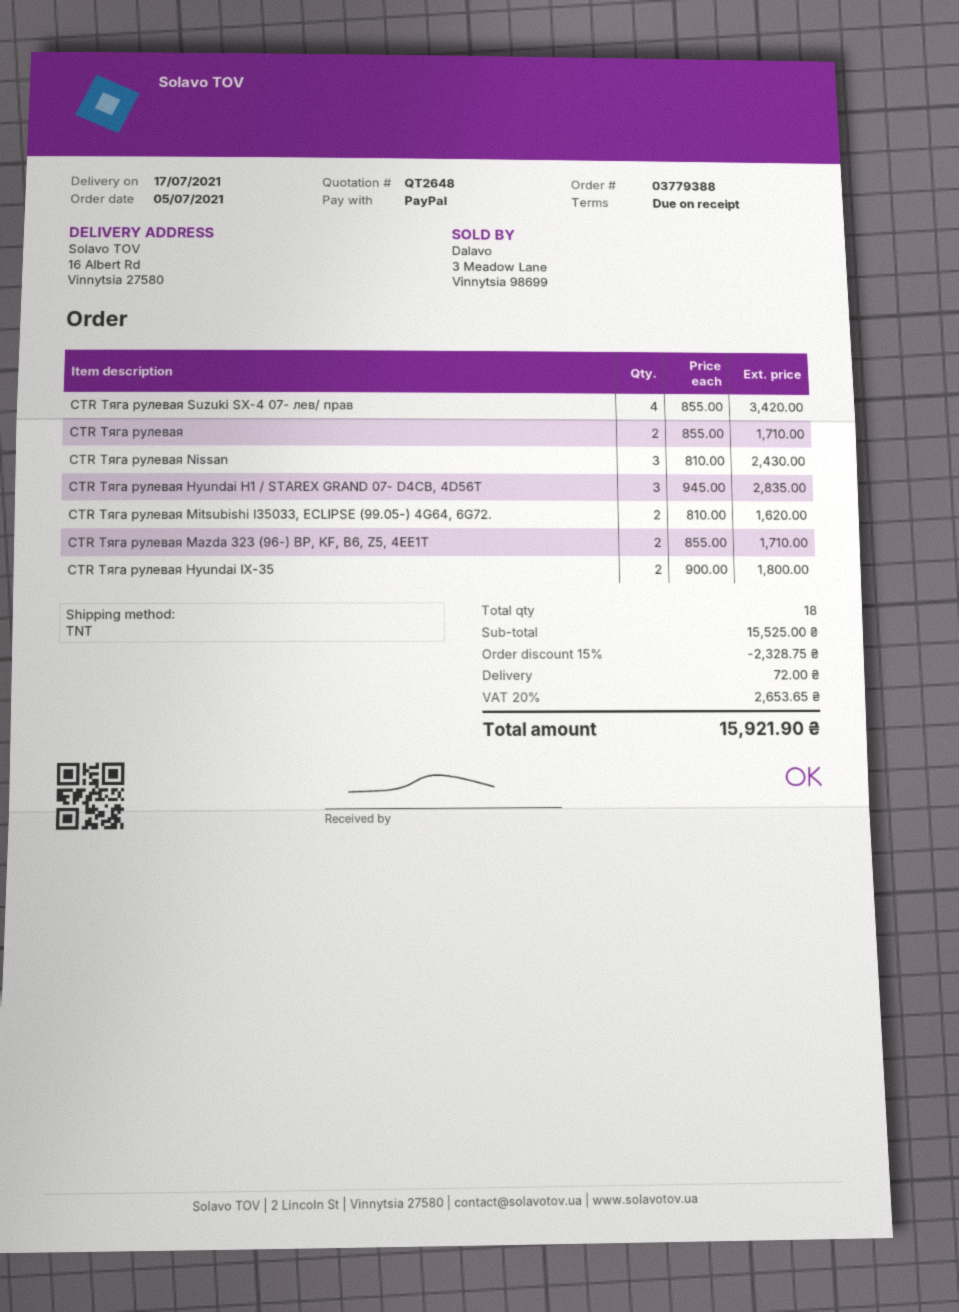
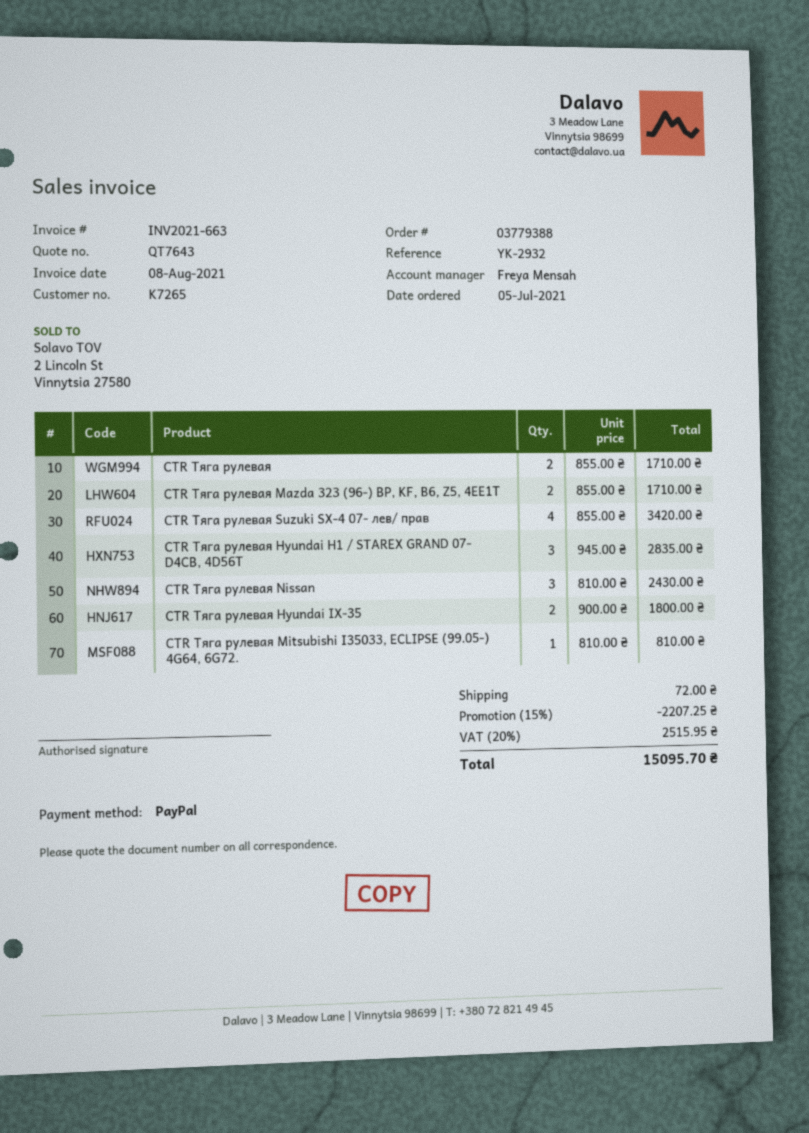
quote number: QT2648 -> QT7643
CTR Тяга рулевая Mitsubishi I35033, ECLIPSE (99.05-) 4G64, 6G72.: 2 x 810.00 = 1620.00 -> 1 x 810.00 = 810.00
discount: 15% = 2328.75 -> 15% = 2207.25
tax: 20% = 2653.65 -> 20% = 2515.95
total: 15921.90 -> 15095.70

